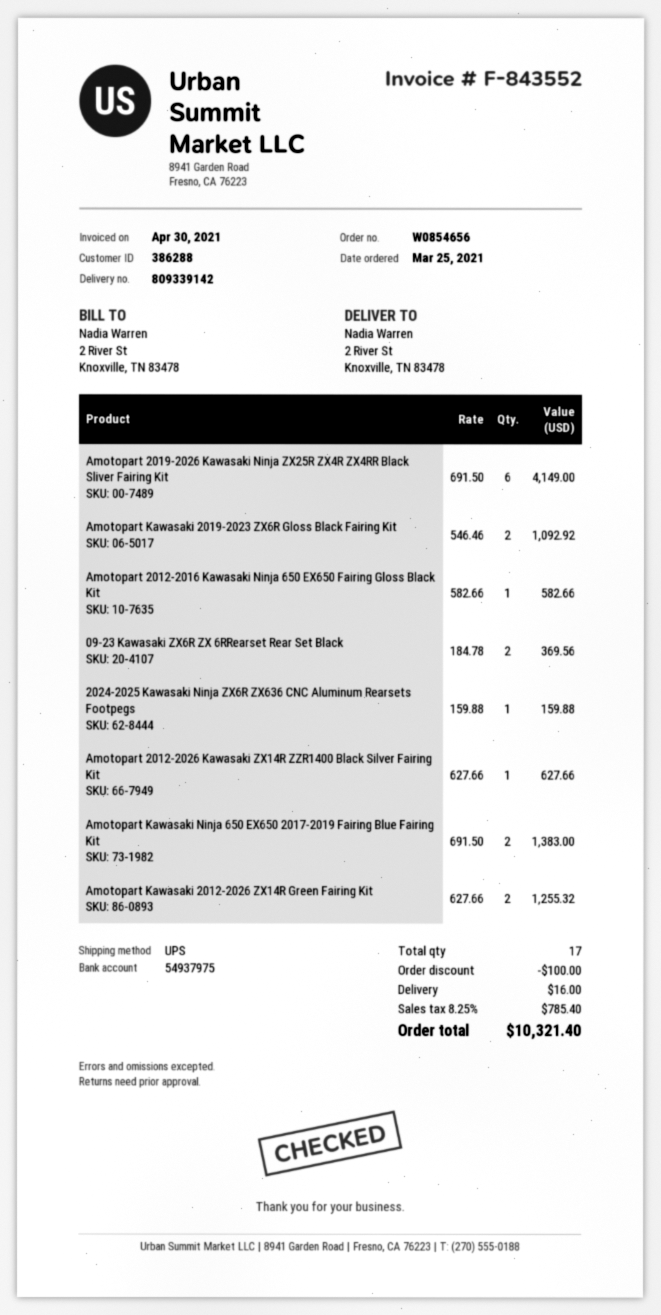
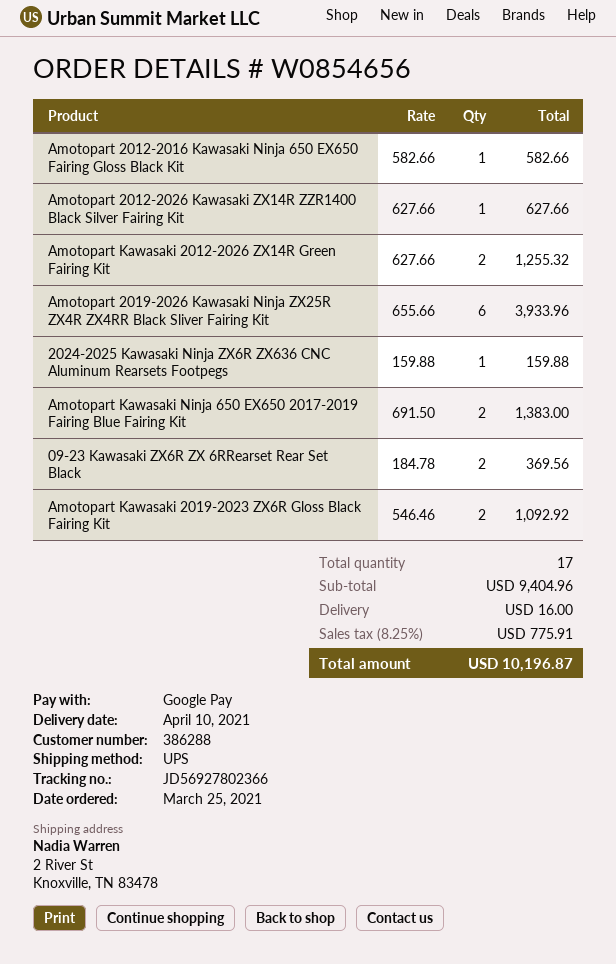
Amotopart 2019-2026 Kawasaki Ninja ZX25R ZX4R ZX4RR Black Sliver Fairing Kit: 6 x 691.50 = 4149.00 -> 6 x 655.66 = 3933.96
discount: 100.00 -> none
tax: 8.25% = 785.40 -> 8.25% = 775.91
total: 10321.40 -> 10196.87

